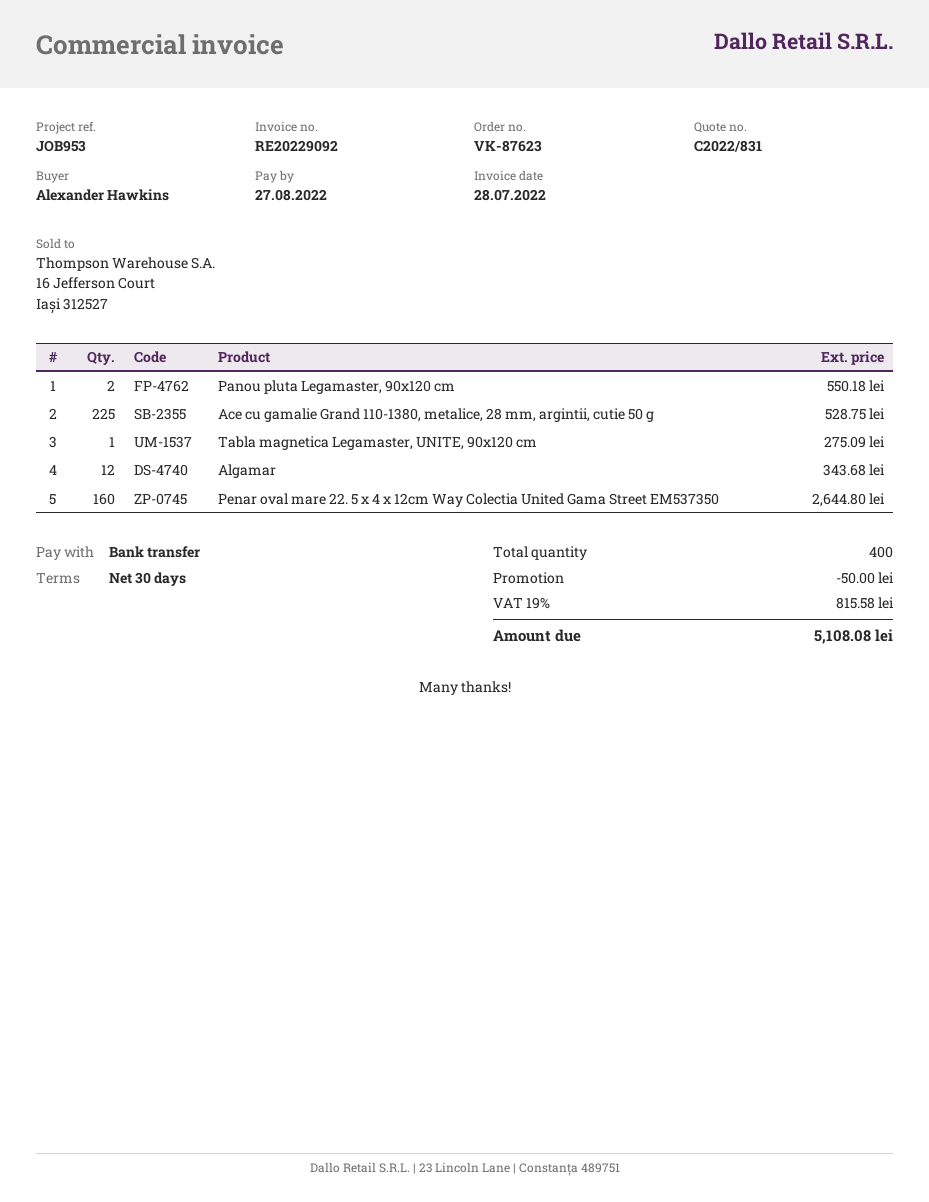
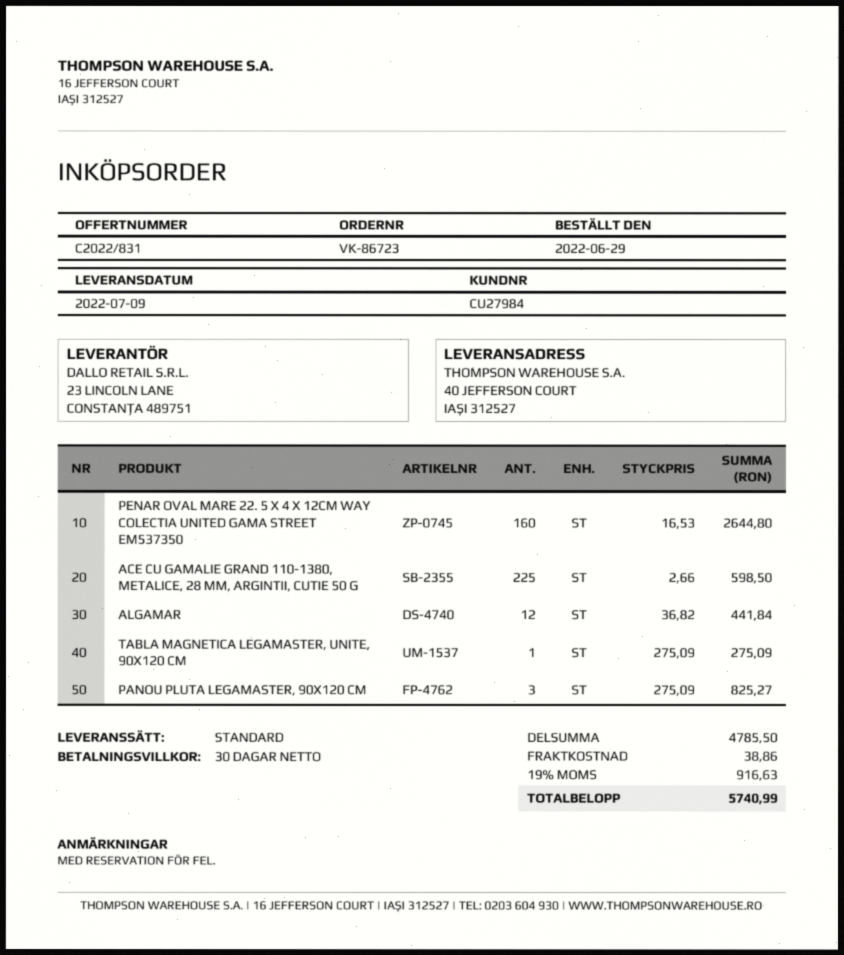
order number: VK-87623 -> VK-86723
Panou pluta Legamaster, 90x120 cm: 2 for 550.18 -> 3 for 825.27
Ace cu gamalie Grand 110-1380, metalice, 28 mm, argintii, cutie 50 g: 225 for 528.75 -> 225 for 598.50
Algamar: 12 for 343.68 -> 12 for 441.84
discount: 50.00 -> none
shipping: none -> 38.86
tax: 19% = 815.58 -> 19% = 916.63
total: 5108.08 -> 5740.99

